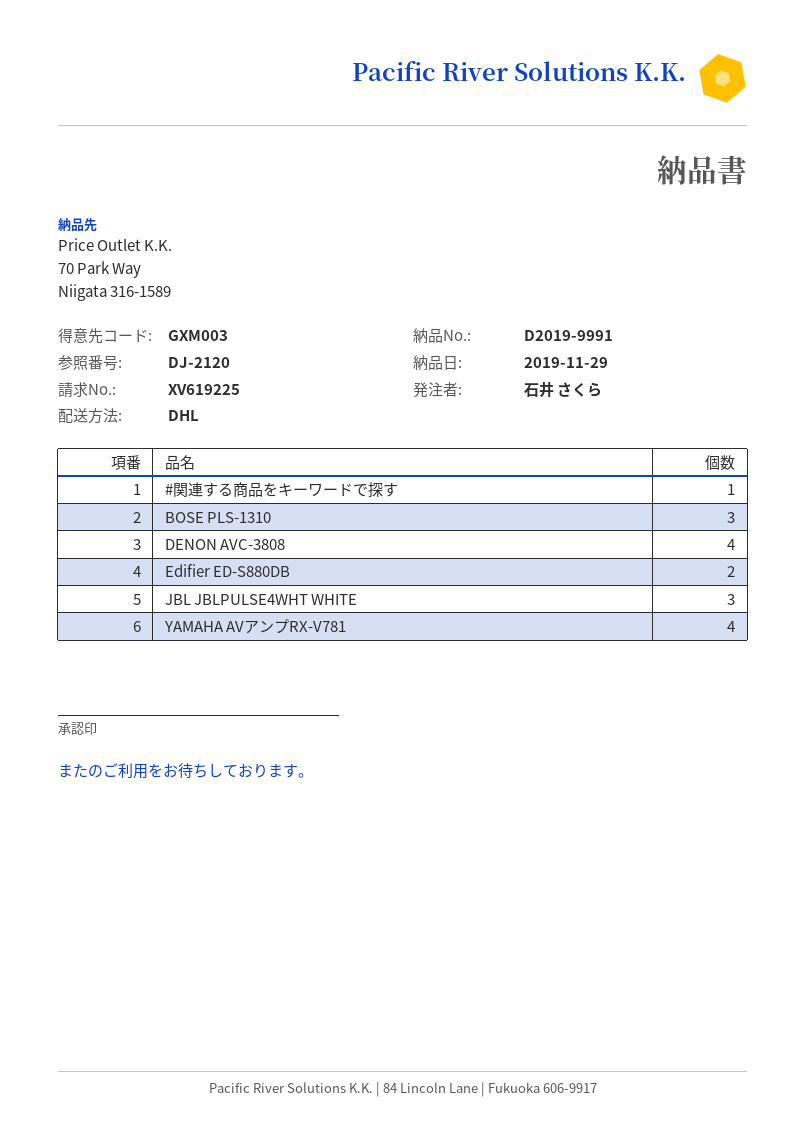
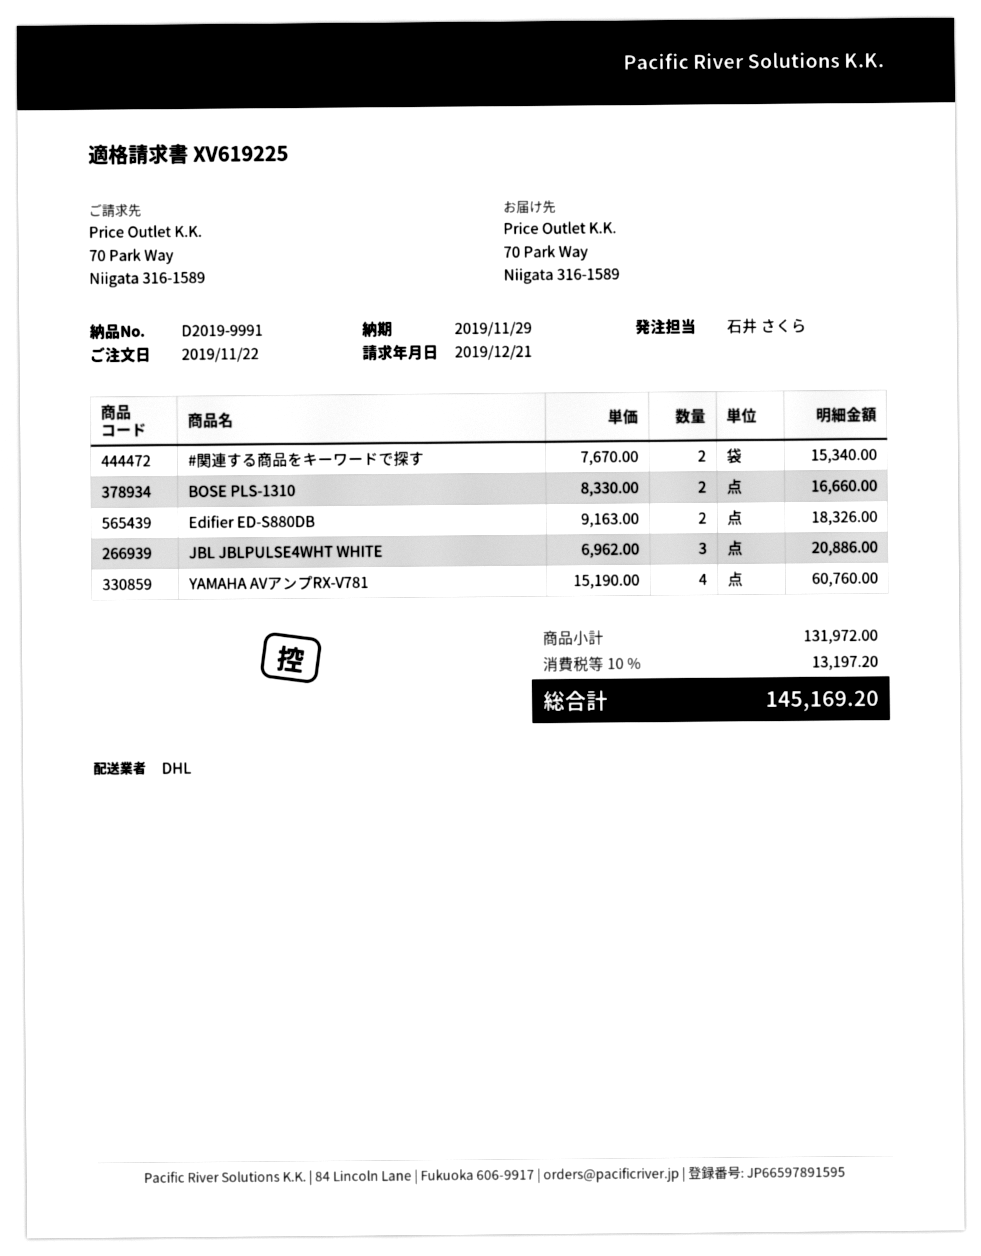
#関連する商品をキーワードで探す: 1 -> 2
BOSE PLS-1310: 3 -> 2
DENON AVC-3808: 4 -> none

